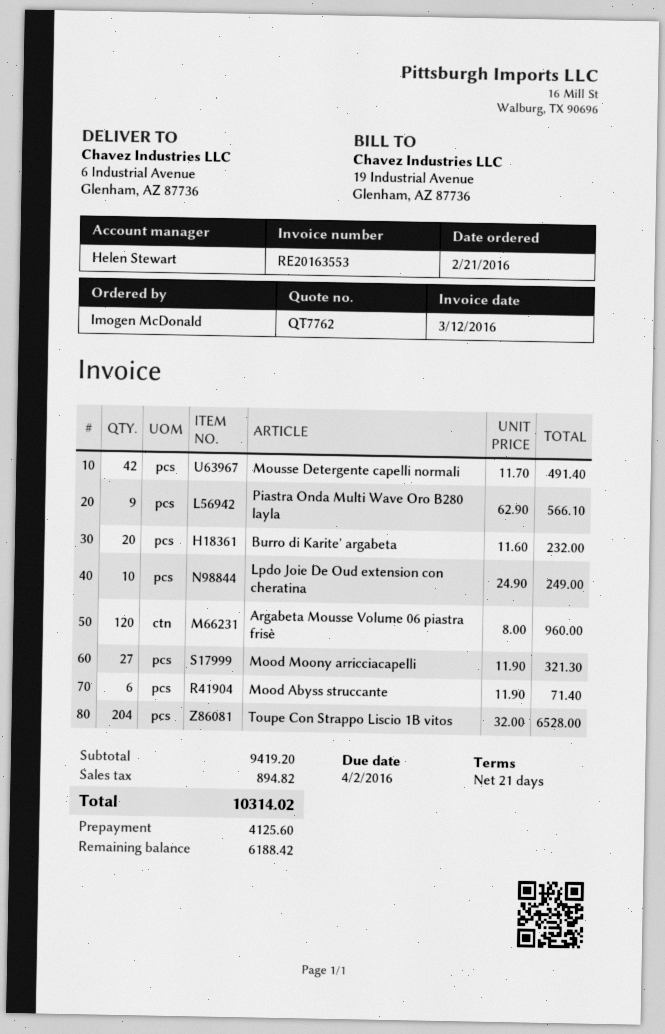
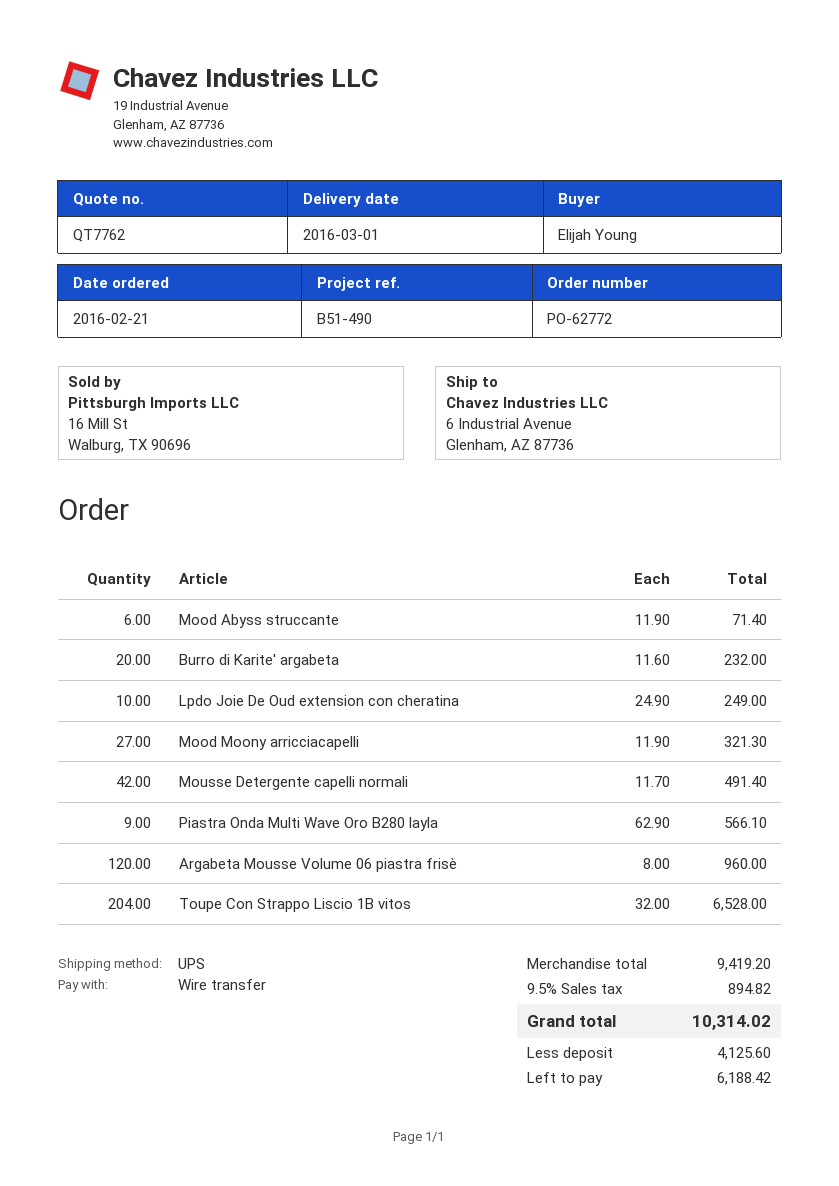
ordered by: Imogen McDonald -> Elijah Young

